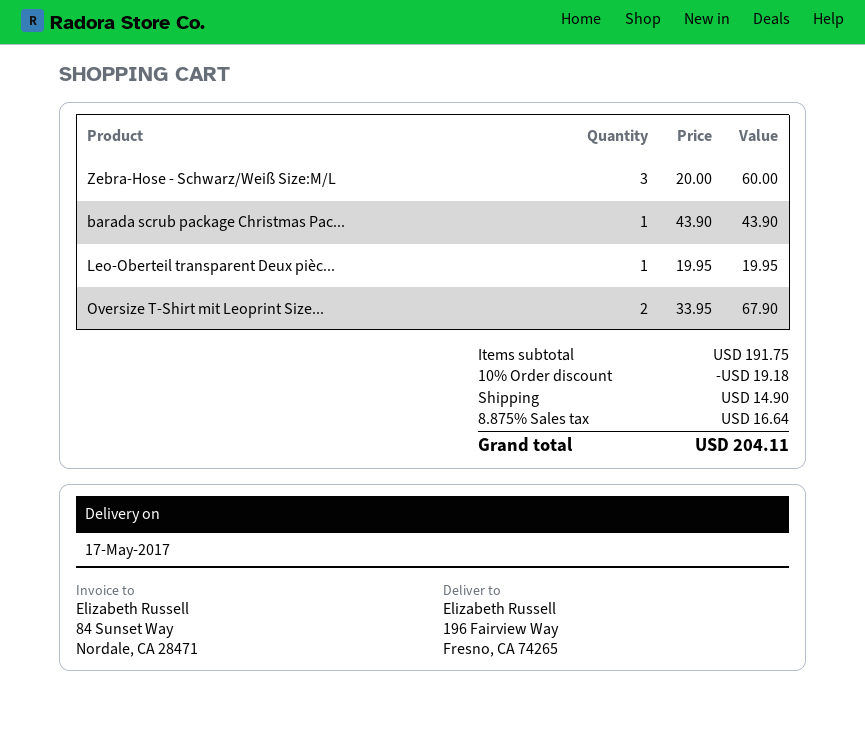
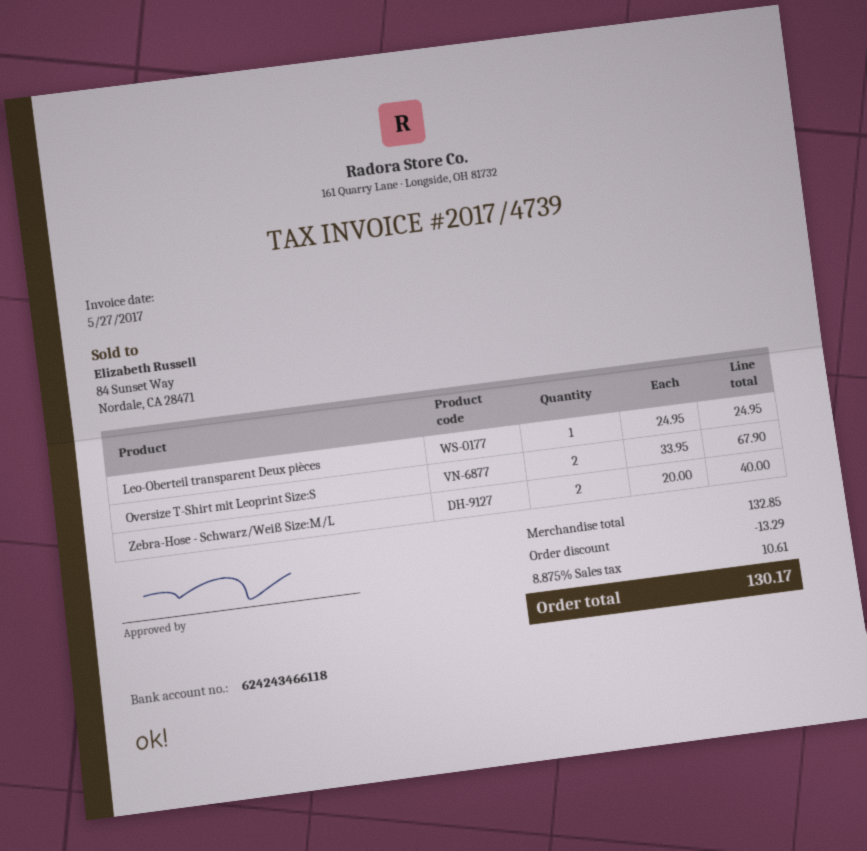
Zebra-Hose - Schwarz/Weiß Size:M/L: 3 x 20.00 = 60.00 -> 2 x 20.00 = 40.00
barada scrub package Christmas Pac...: 1 x 43.90 = 43.90 -> none
Leo-Oberteil transparent Deux pièc...: 1 x 19.95 = 19.95 -> 1 x 24.95 = 24.95
subtotal: 191.75 -> 132.85
discount: 19.18 -> 13.29
shipping: 14.90 -> none
tax: 8.875% = 16.64 -> 8.875% = 10.61
total: 204.11 -> 130.17

